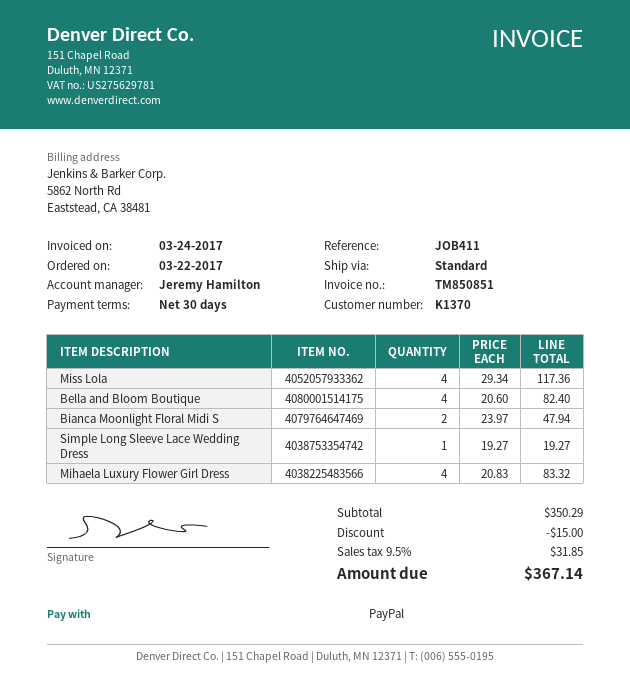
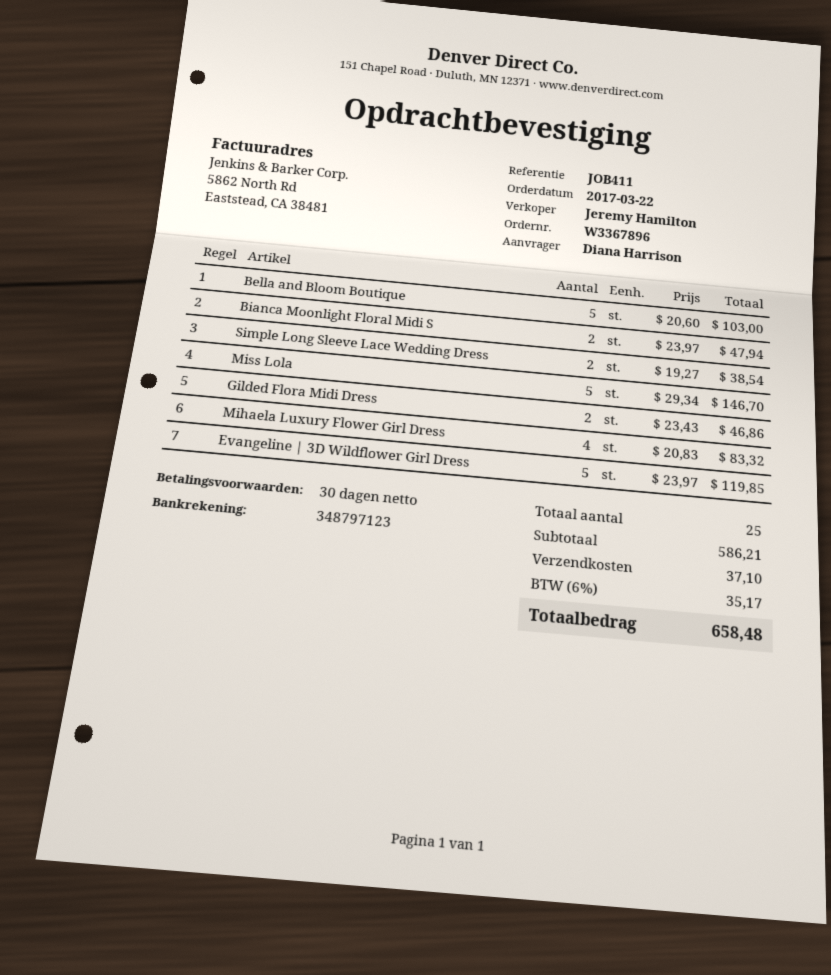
Miss Lola: 4 x 29.34 = 117.36 -> 5 x 29.34 = 146.70
Bella and Bloom Boutique: 4 x 20.60 = 82.40 -> 5 x 20.60 = 103.00
Simple Long Sleeve Lace Wedding Dress: 1 x 19.27 = 19.27 -> 2 x 19.27 = 38.54
Gilded Flora Midi Dress: none -> 2 x 23.43 = 46.86
Evangeline | 3D Wildflower Girl Dress: none -> 5 x 23.97 = 119.85
subtotal: 350.29 -> 586.21
discount: 15.00 -> none
shipping: none -> 37.10
tax: 9.5% = 31.85 -> 6% = 35.17
total: 367.14 -> 658.48

